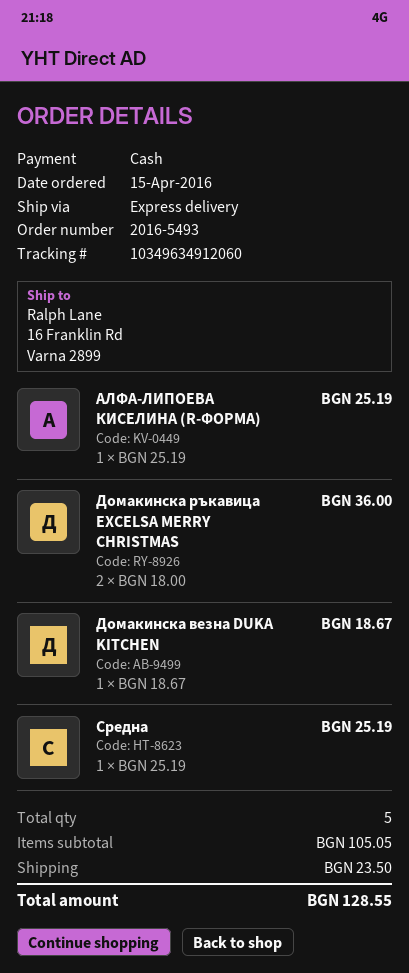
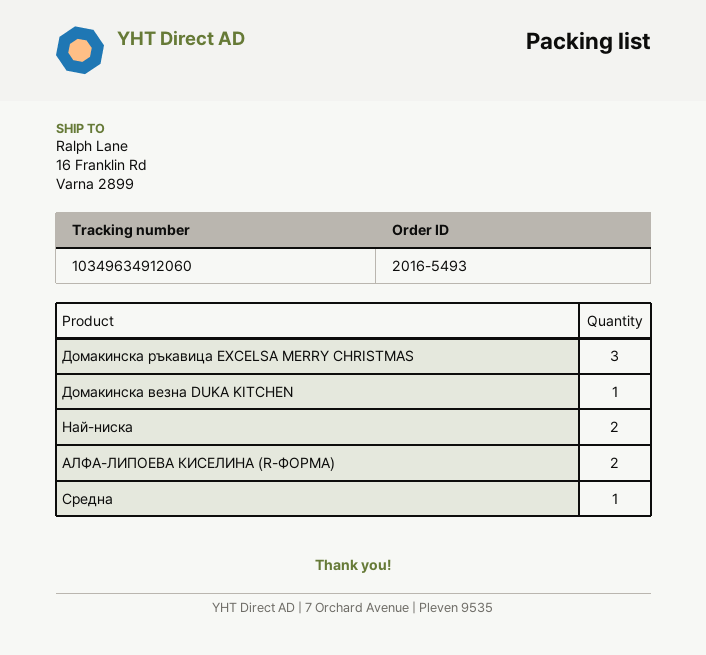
АЛФА-ЛИПОЕВА КИСЕЛИНА (R-ФОРМА): 1 -> 2
Домакинска ръкавица EXCELSA MERRY CHRISTMAS: 2 -> 3
Най-ниска: none -> 2

